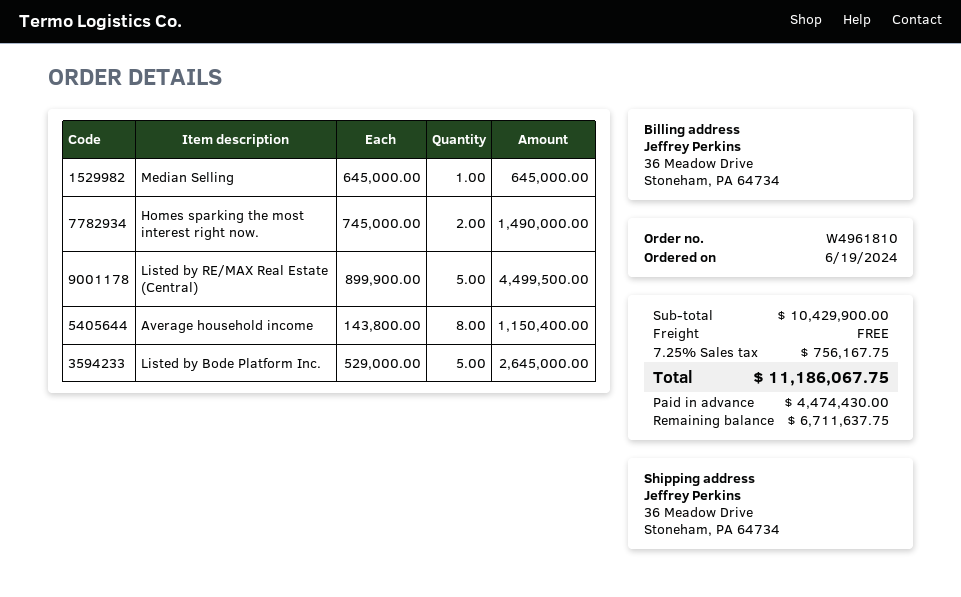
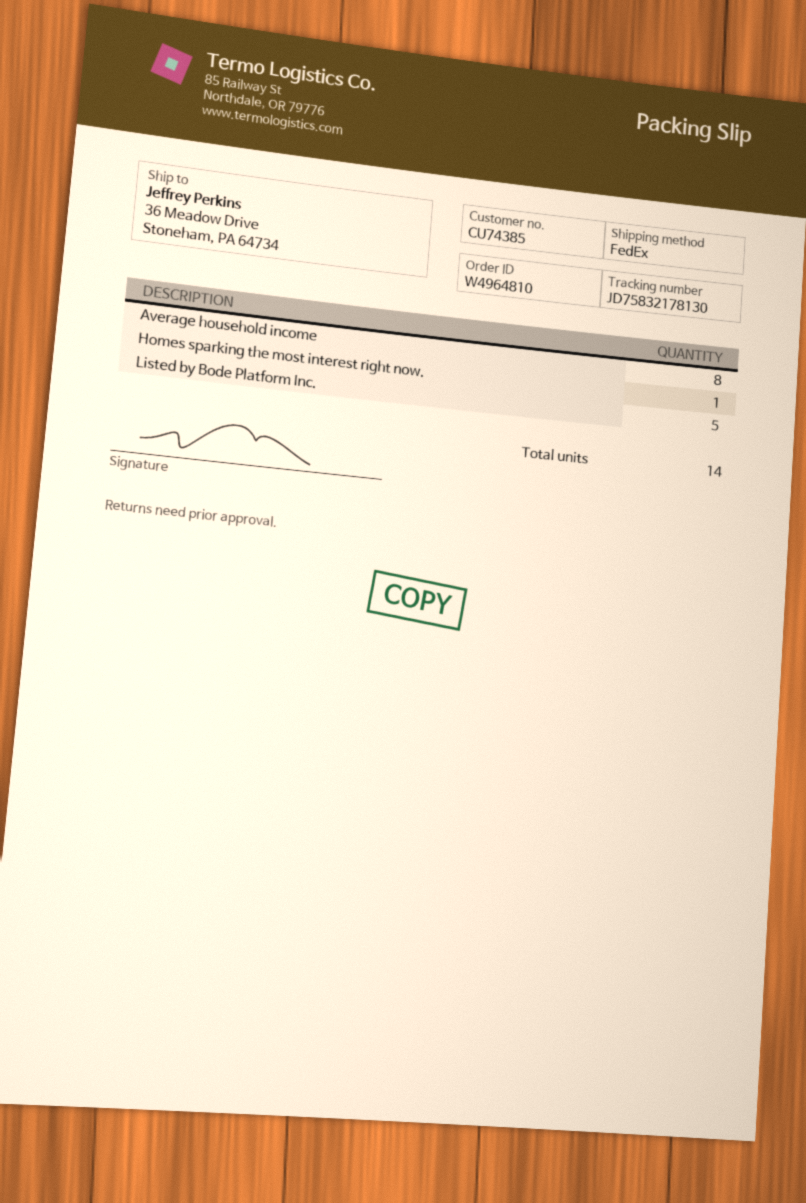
order number: W4961810 -> W4964810
Median Selling: 1 -> none
Homes sparking the most interest right now.: 2 -> 1
Listed by RE/MAX Real Estate (Central): 5 -> none

